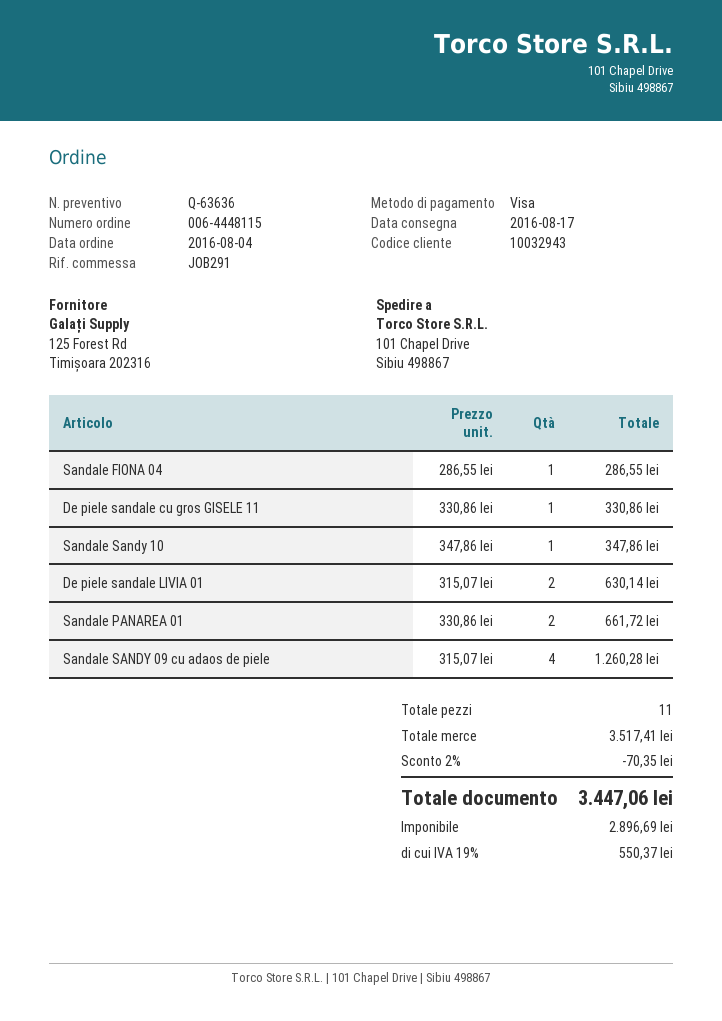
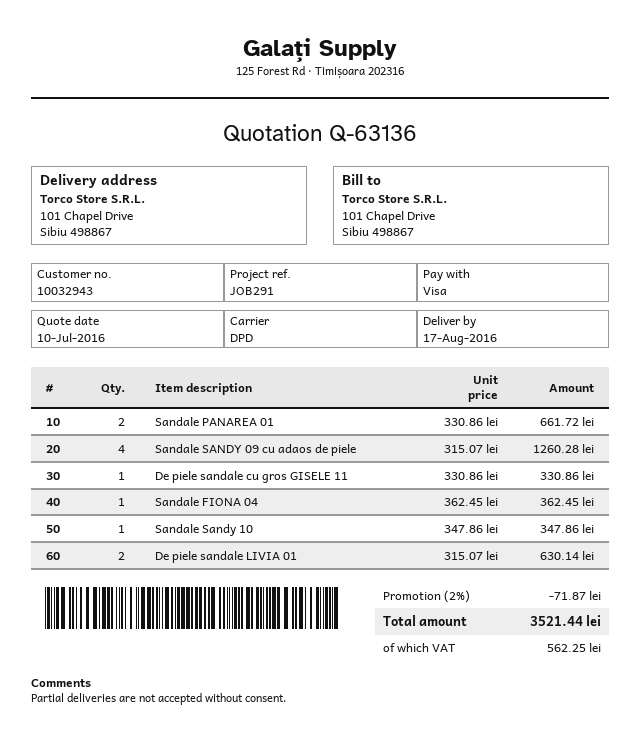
quote number: Q-63636 -> Q-63136
Sandale FIONA 04: 1 x 286.55 = 286.55 -> 1 x 362.45 = 362.45
discount: 2% = 70.35 -> 2% = 71.87
tax: 550.37 -> 562.25
total: 3447.06 -> 3521.44

